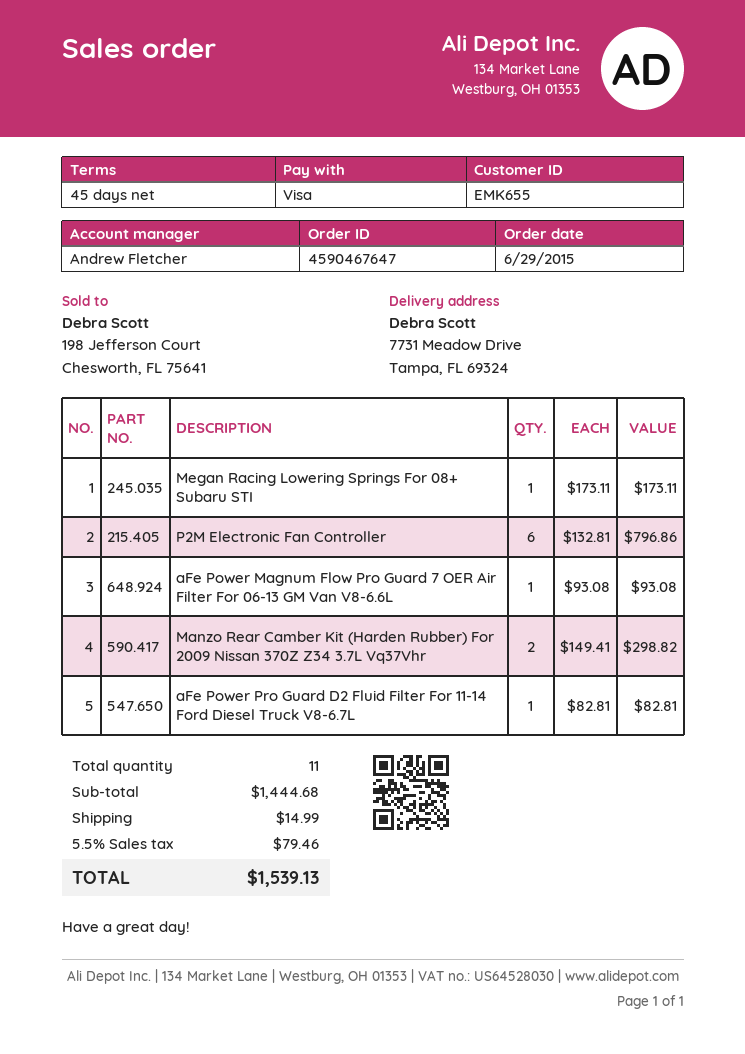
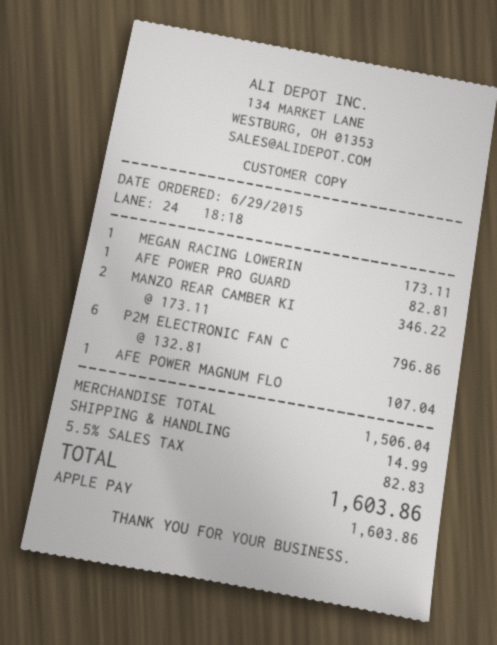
payment method: Visa -> Apple Pay
aFe Power Magnum Flow Pro Guard 7 OER Air Filter For 06-13 GM Van V8-6.6L: 1 x 93.08 = 93.08 -> 1 x 107.04 = 107.04
Manzo Rear Camber Kit (Harden Rubber) For 2009 Nissan 370Z Z34 3.7L Vq37Vhr: 2 x 149.41 = 298.82 -> 2 x 173.11 = 346.22
subtotal: 1444.68 -> 1506.04
tax: 5.5% = 79.46 -> 5.5% = 82.83
total: 1539.13 -> 1603.86

